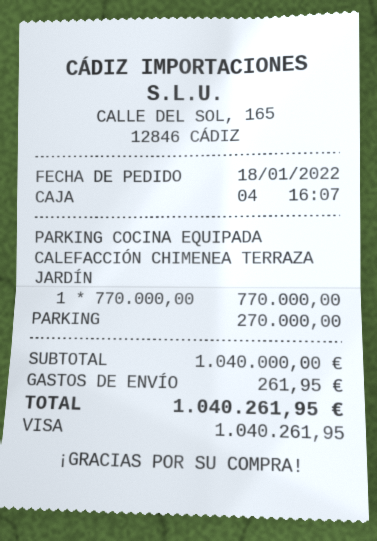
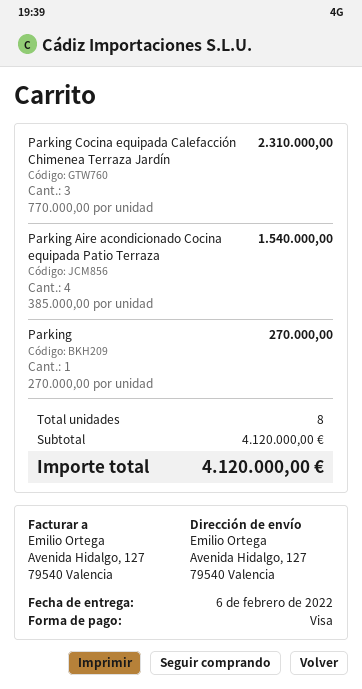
PARKING COCINA EQUIPADA CALEFACCIÓN CHIMENEA TERRAZA JARDÍN: 1 x 770000.00 = 770000.00 -> 3 x 770000.00 = 2310000.00
Parking Aire acondicionado Cocina equipada Patio Terraza: none -> 4 x 385000.00 = 1540000.00
subtotal: 1040000.00 -> 4120000.00
shipping: 261.95 -> none
total: 1040261.95 -> 4120000.00

